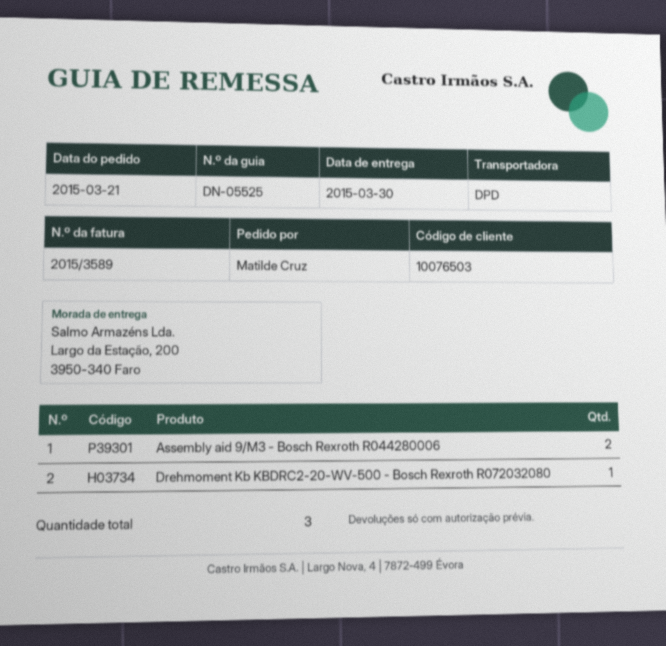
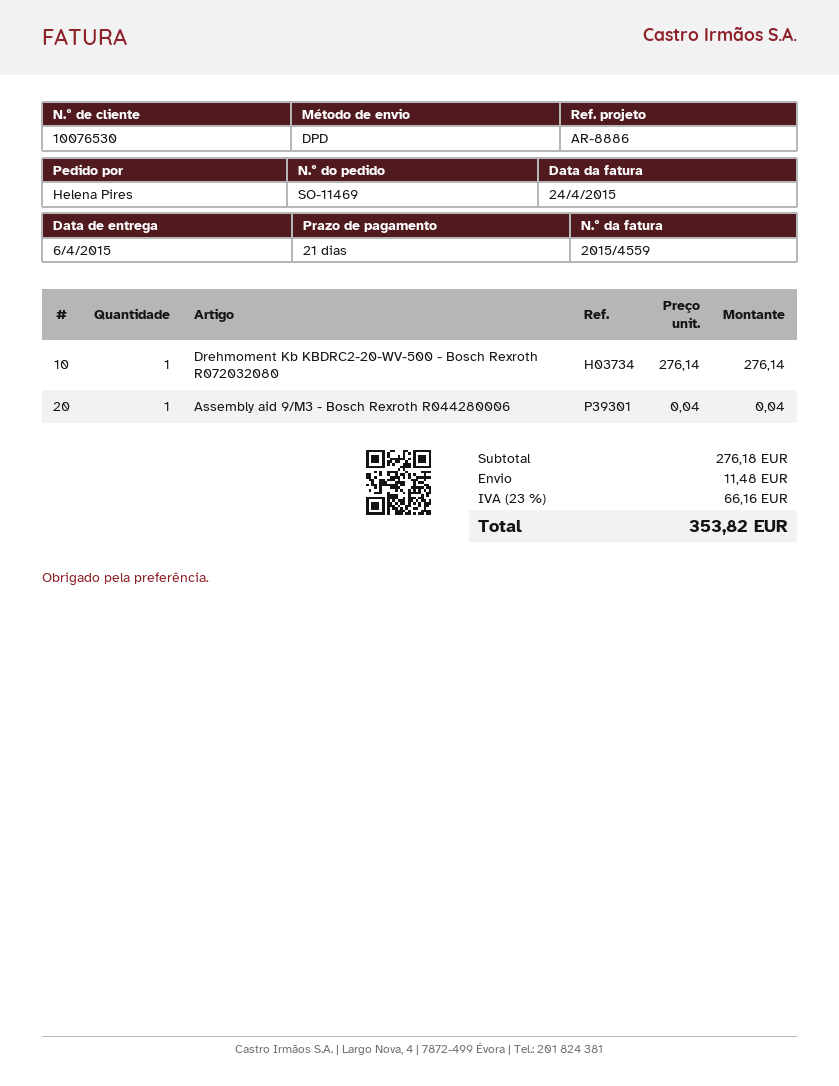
delivery date: 2015-03-30 -> 2015-04-06
invoice number: 2015/3589 -> 2015/4559
customer number: 10076503 -> 10076530
ordered by: Matilde Cruz -> Helena Pires
Assembly aid 9/M3 - Bosch Rexroth R044280006: 2 -> 1

